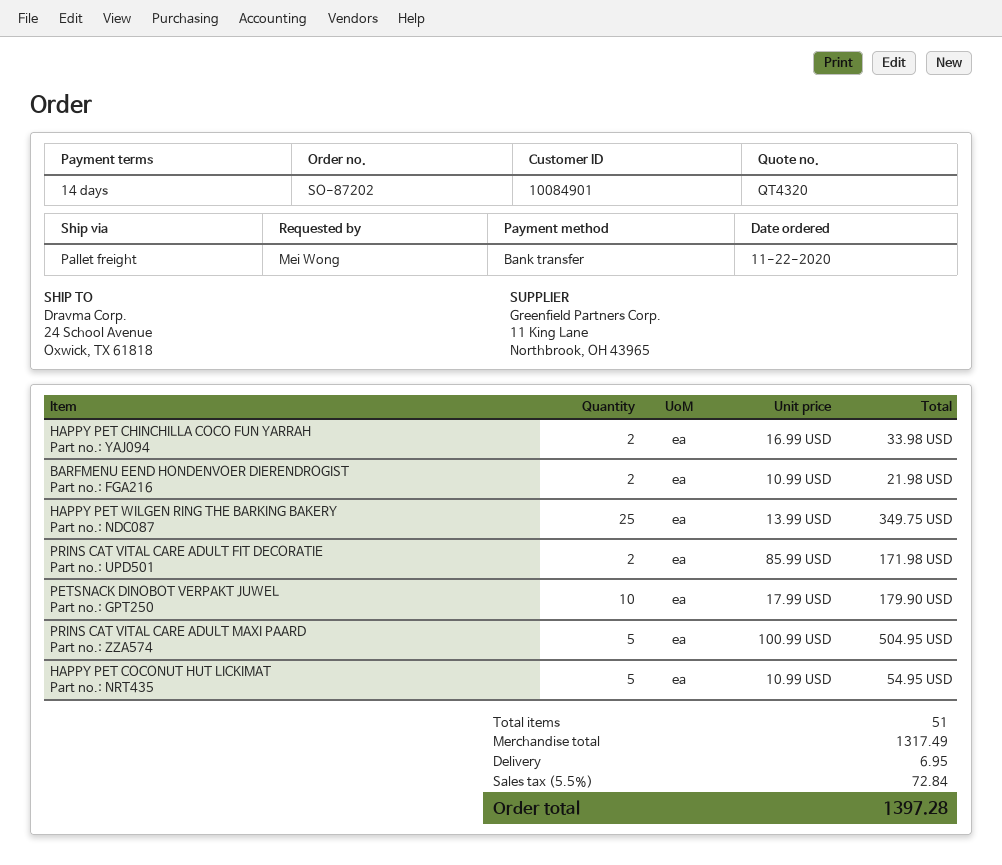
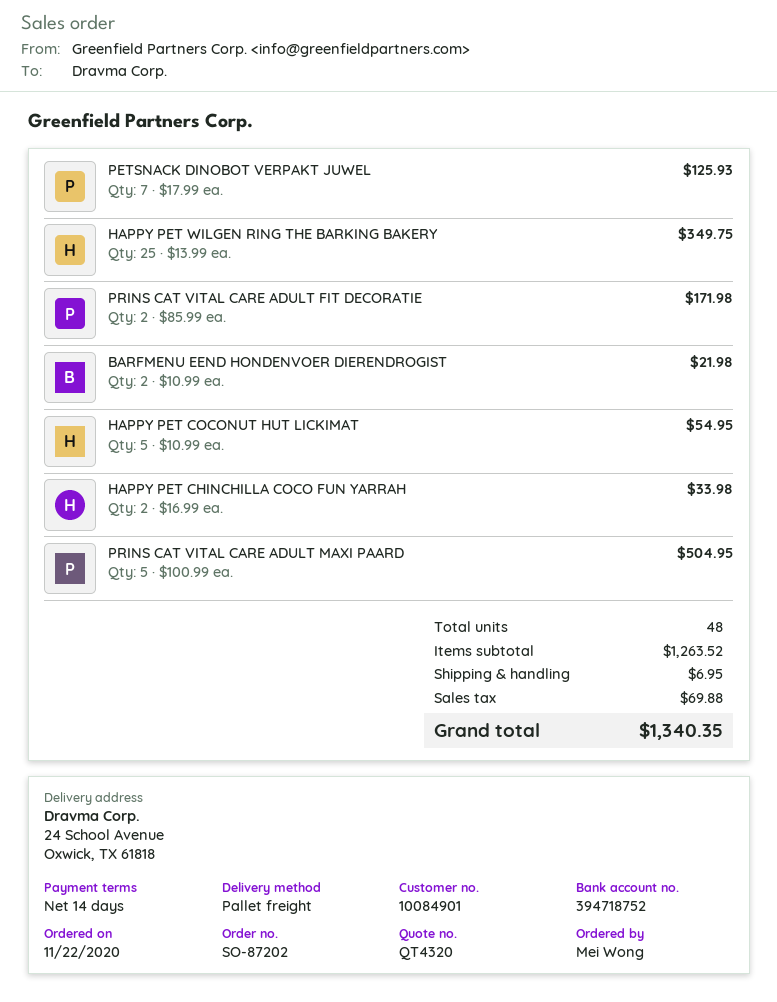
PETSNACK DINOBOT VERPAKT JUWEL: 10 x 17.99 = 179.90 -> 7 x 17.99 = 125.93
total quantity: 51 -> 48
subtotal: 1317.49 -> 1263.52
tax: 72.84 -> 69.88
total: 1397.28 -> 1340.35

